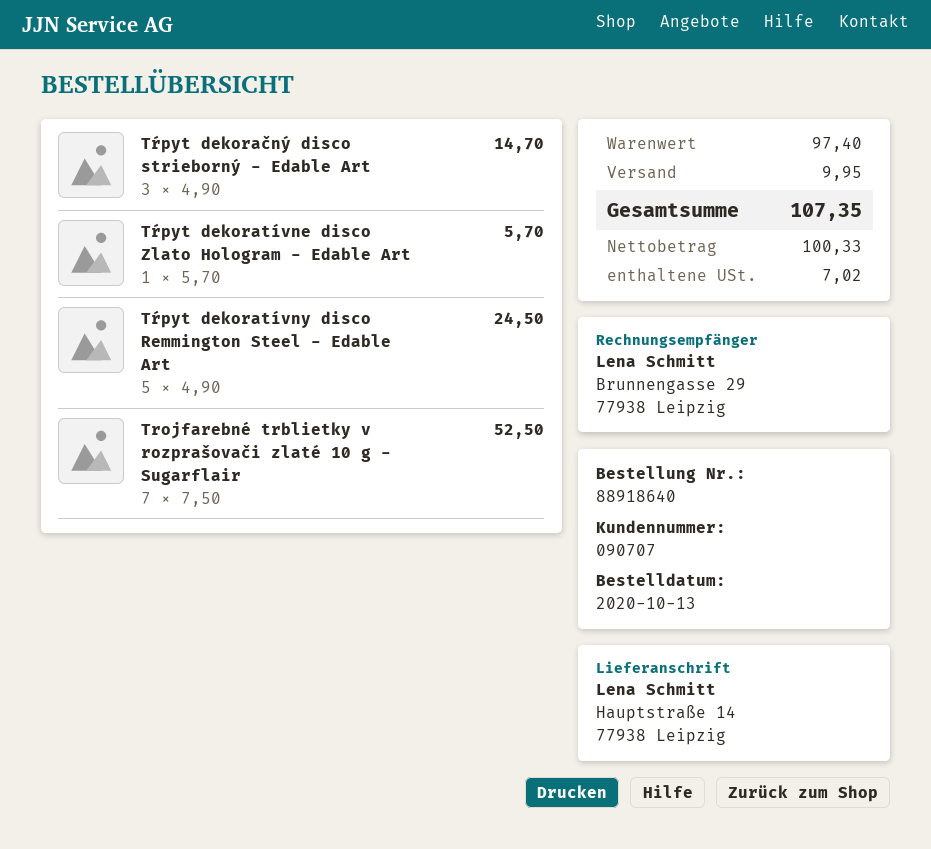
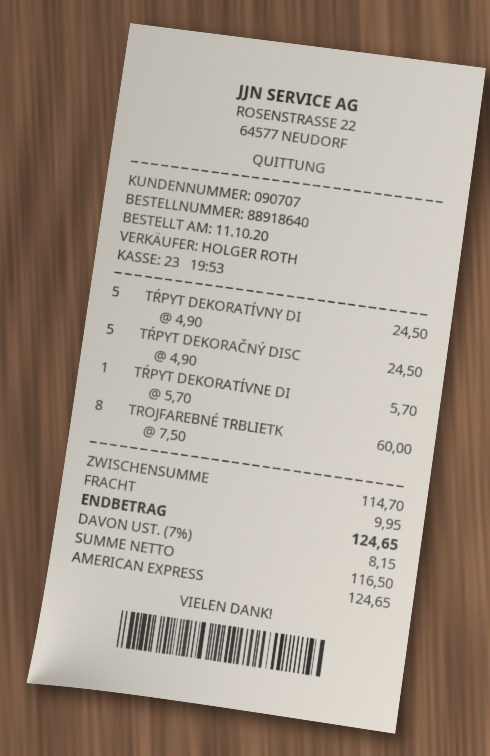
order date: 2020-10-13 -> 2020-10-11
Tŕpyt dekoračný disco strieborný - Edable Art: 3 x 4.90 = 14.70 -> 5 x 4.90 = 24.50
Trojfarebné trblietky v rozprašovači zlaté 10 g - Sugarflair: 7 x 7.50 = 52.50 -> 8 x 7.50 = 60.00
subtotal: 97.40 -> 114.70
net: 100.33 -> 116.50
tax: 7.02 -> 8.15
total: 107.35 -> 124.65

